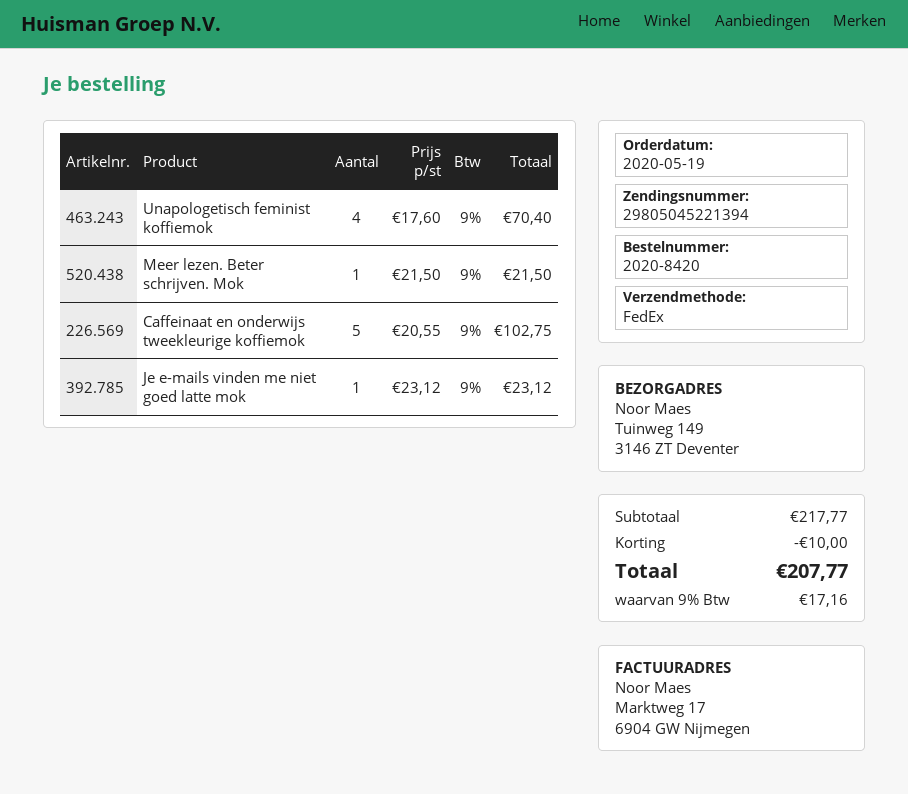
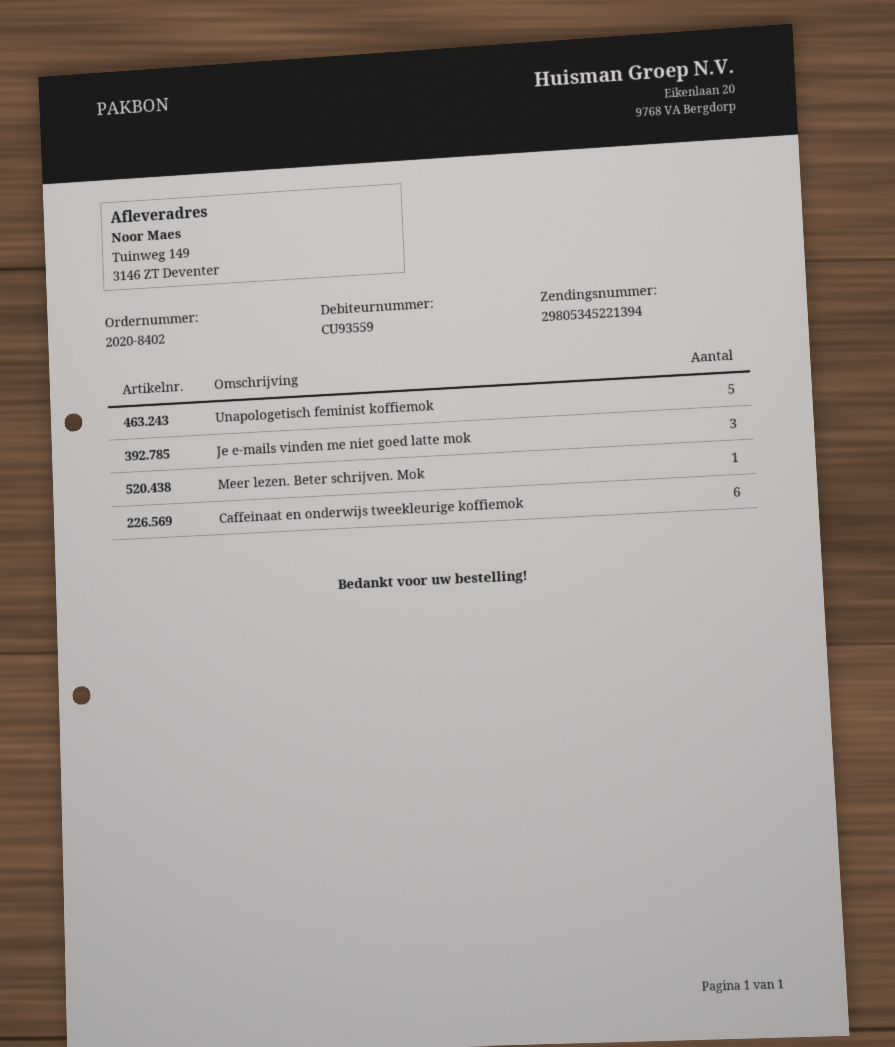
order number: 2020-8420 -> 2020-8402
tracking number: 29805045221394 -> 29805345221394
Unapologetisch feminist koffiemok: 4 -> 5
Caffeinaat en onderwijs tweekleurige koffiemok: 5 -> 6
Je e-mails vinden me niet goed latte mok: 1 -> 3

